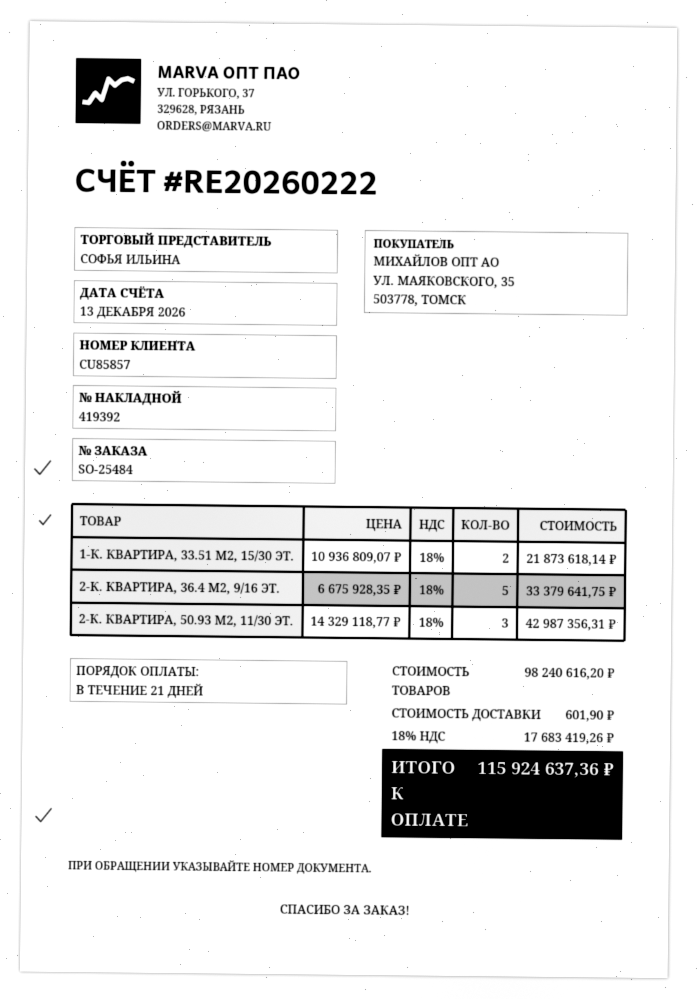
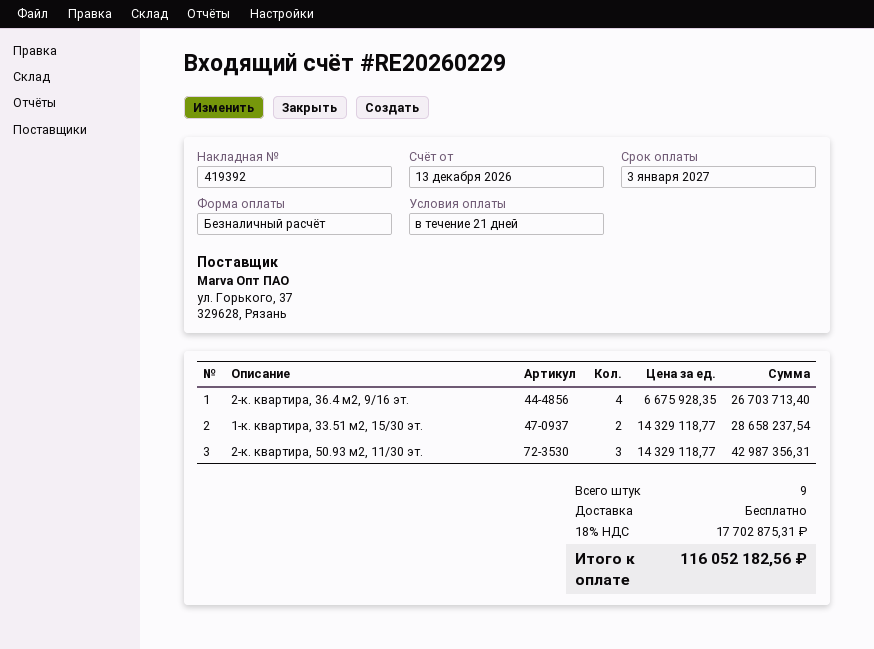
invoice number: RE20260222 -> RE20260229
1-К. КВАРТИРА, 33.51 М2, 15/30 ЭТ.: 2 x 10936809.07 = 21873618.14 -> 2 x 14329118.77 = 28658237.54
2-К. КВАРТИРА, 36.4 М2, 9/16 ЭТ.: 5 x 6675928.35 = 33379641.75 -> 4 x 6675928.35 = 26703713.40
shipping: 601.90 -> 0.00
tax: 18% = 17683419.26 -> 18% = 17702875.31
total: 115924637.36 -> 116052182.56

